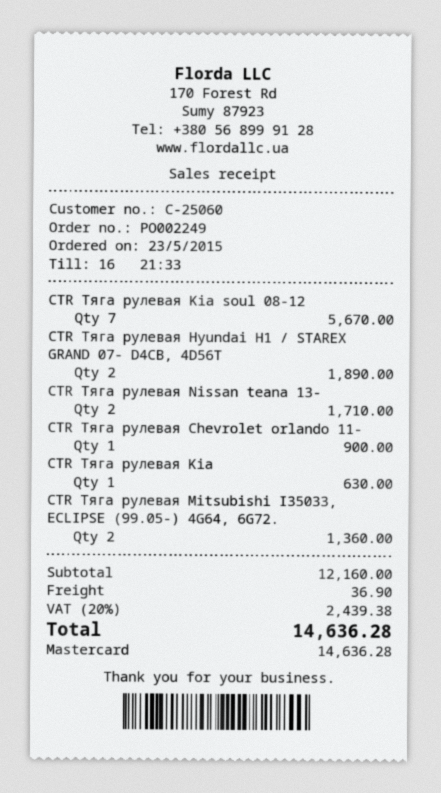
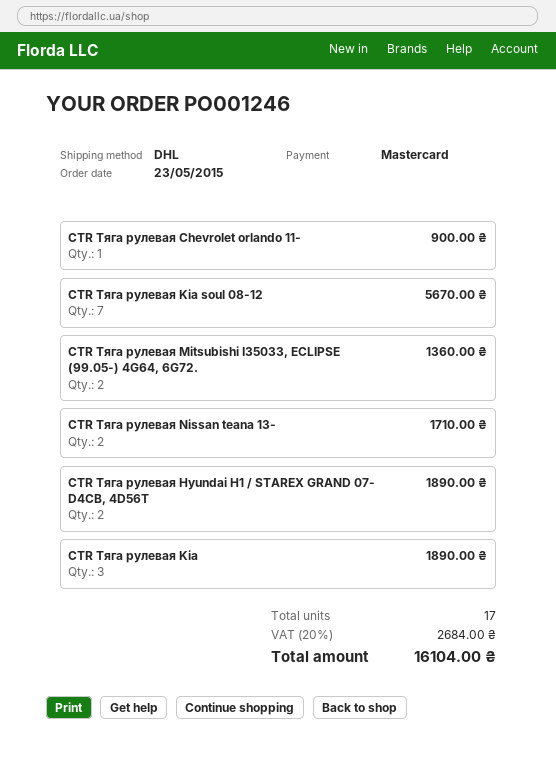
order number: PO002249 -> PO001246
CTR Тяга рулевая Kia: 1 for 630.00 -> 3 for 1890.00
shipping: 36.90 -> none
tax: 20% = 2439.38 -> 20% = 2684.00
total: 14636.28 -> 16104.00

